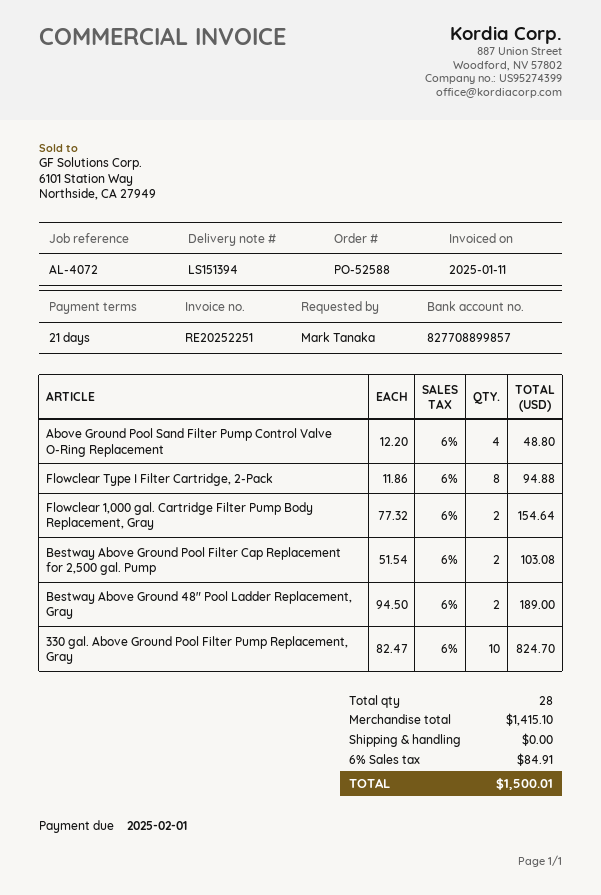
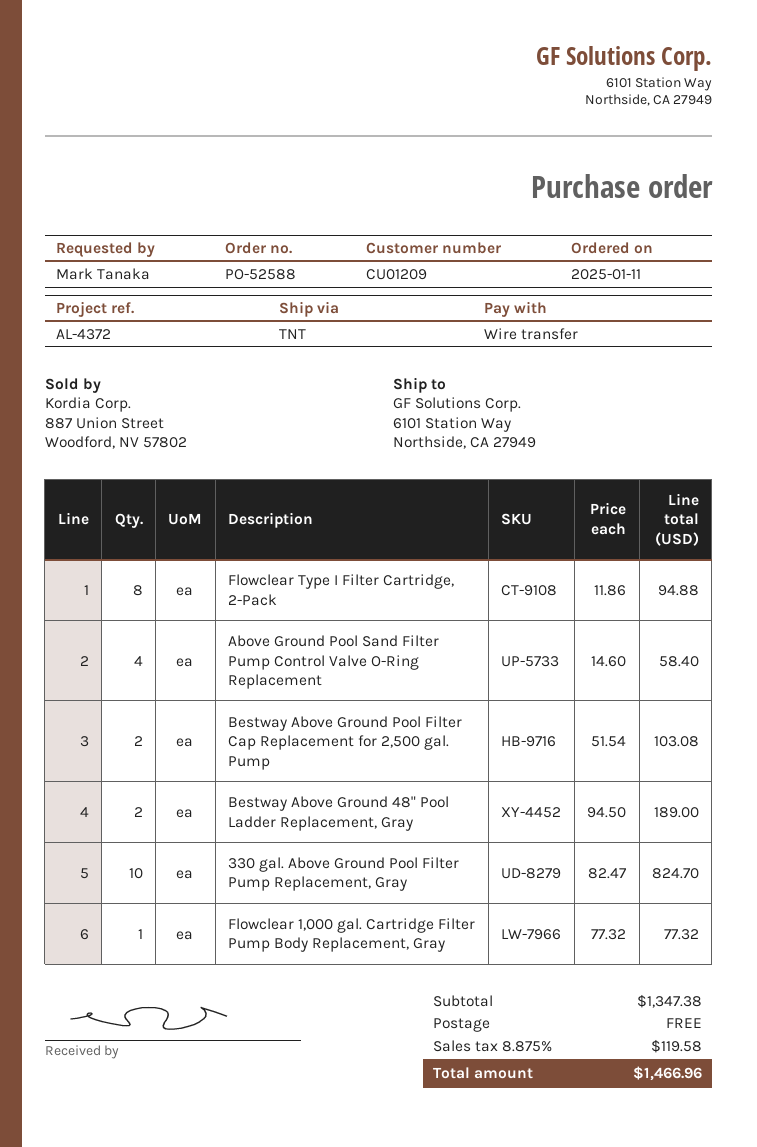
reference: AL-4072 -> AL-4372
Above Ground Pool Sand Filter Pump Control Valve O-Ring Replacement: 4 x 12.20 = 48.80 -> 4 x 14.60 = 58.40
Flowclear 1,000 gal. Cartridge Filter Pump Body Replacement, Gray: 2 x 77.32 = 154.64 -> 1 x 77.32 = 77.32
subtotal: 1415.10 -> 1347.38
tax: 6% = 84.91 -> 8.875% = 119.58
total: 1500.01 -> 1466.96

